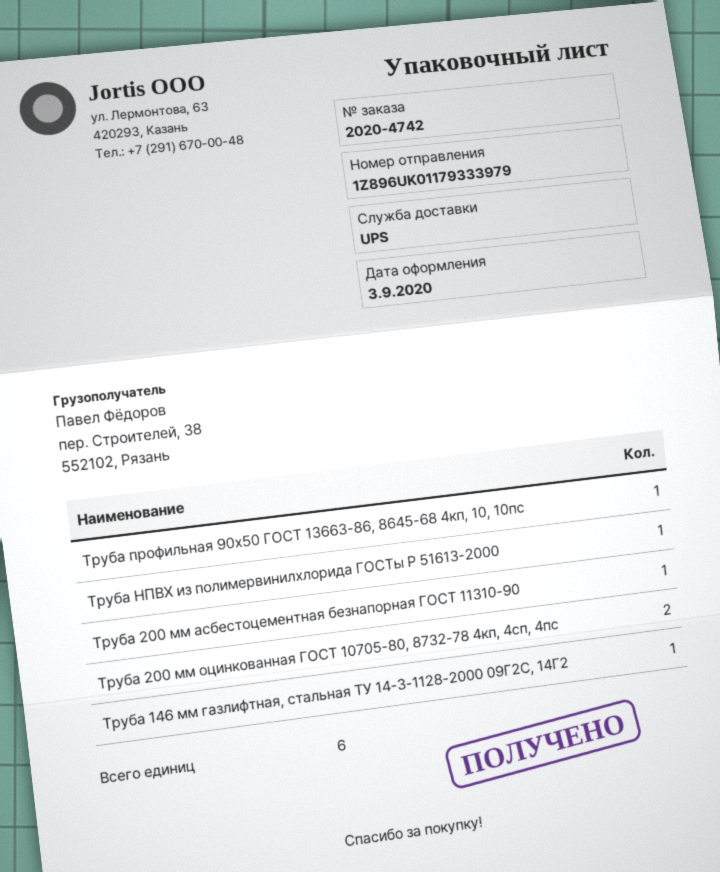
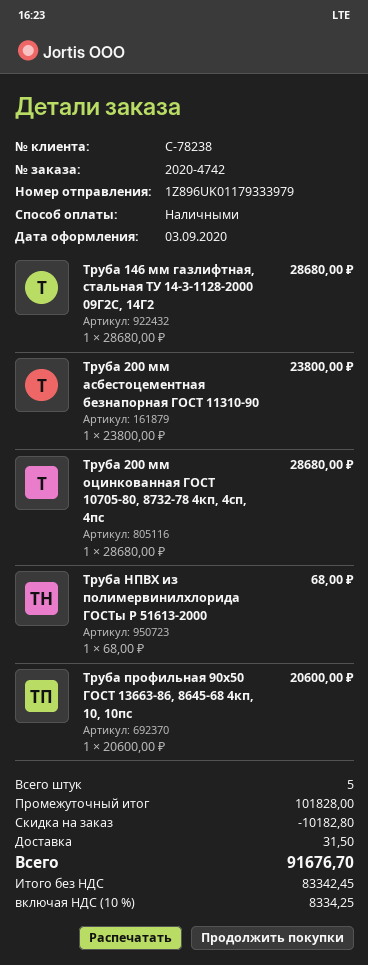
Труба 200 мм оцинкованная ГОСТ 10705-80, 8732-78 4кп, 4сп, 4пс: 2 -> 1
total quantity: 6 -> 5

